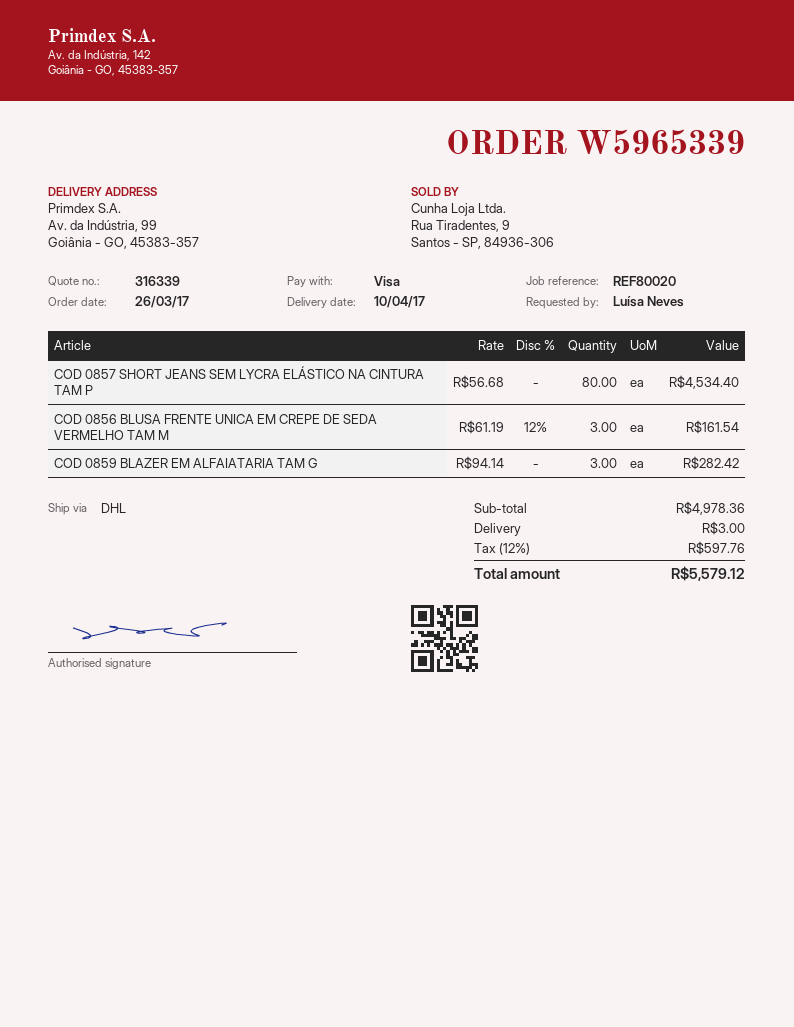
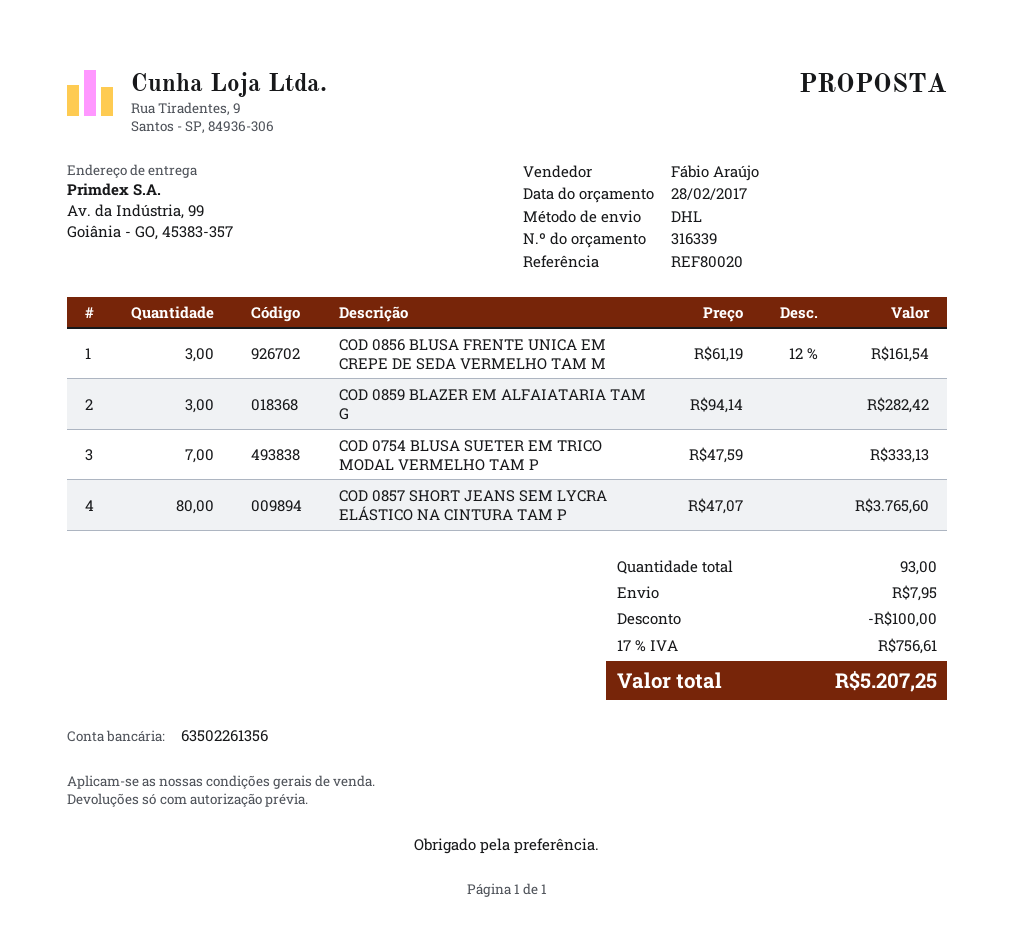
COD 0857 SHORT JEANS SEM LYCRA ELÁSTICO NA CINTURA TAM P: 80 x 56.68 = 4534.40 -> 80 x 47.07 = 3765.60
COD 0754 BLUSA SUETER EM TRICO MODAL VERMELHO TAM P: none -> 7 x 47.59 = 333.13
discount: none -> 100.00
shipping: 3.00 -> 7.95
tax: 12% = 597.76 -> 17% = 756.61
total: 5579.12 -> 5207.25

